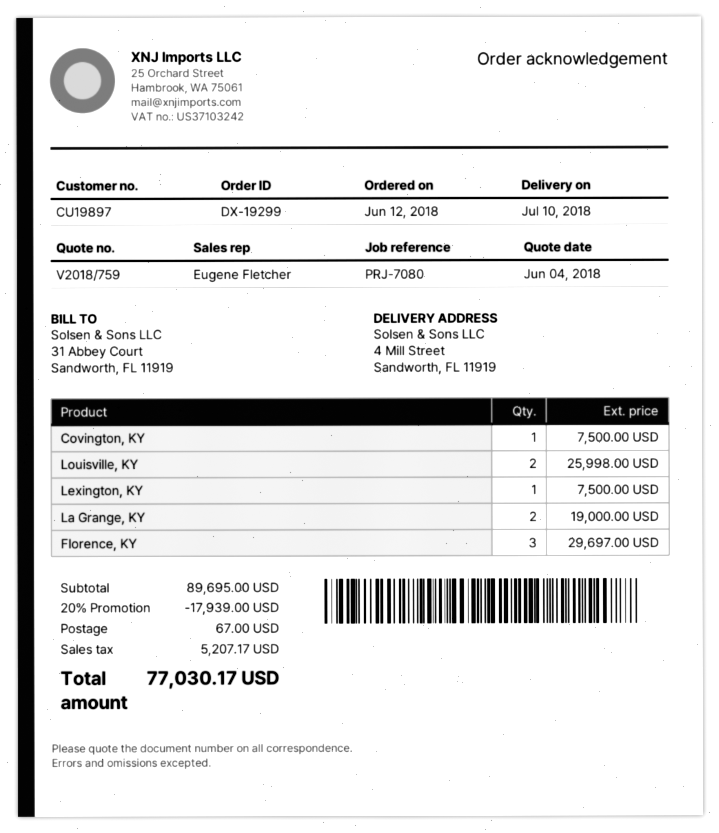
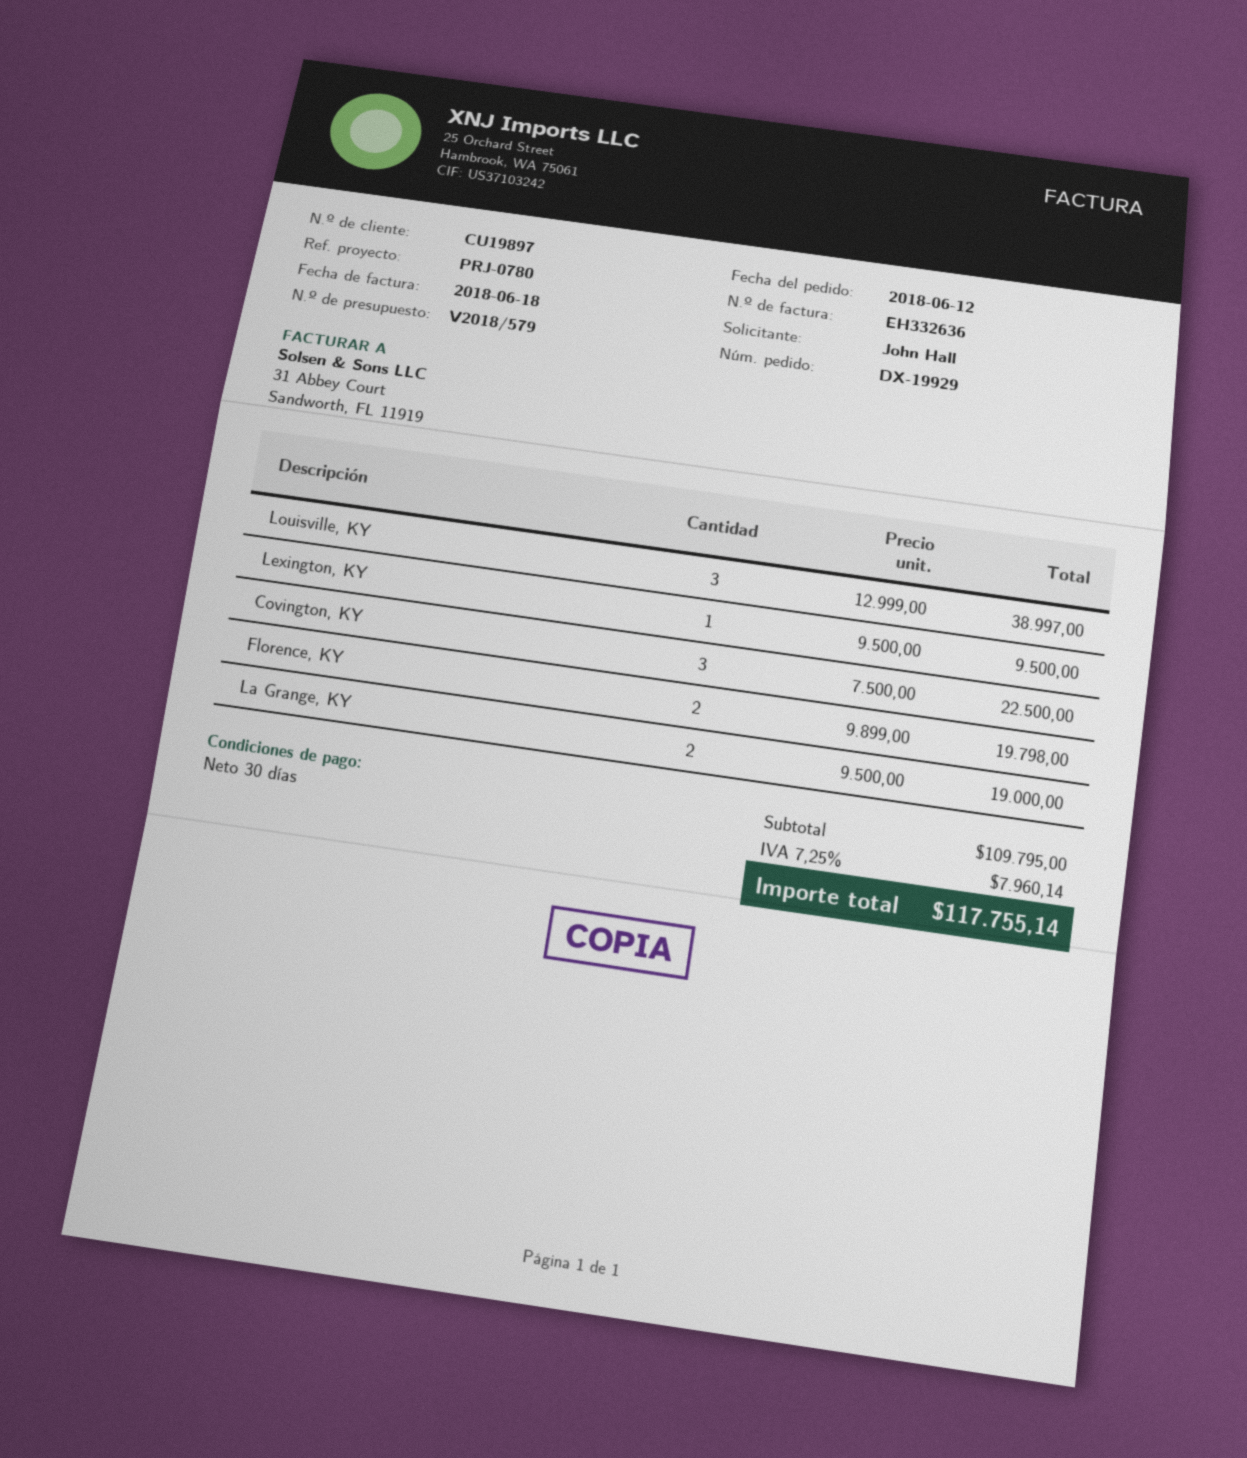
quote number: V2018/759 -> V2018/579
order number: DX-19299 -> DX-19929
reference: PRJ-7080 -> PRJ-0780
Covington, KY: 1 for 7500.00 -> 3 for 22500.00
Louisville, KY: 2 for 25998.00 -> 3 for 38997.00
Lexington, KY: 1 for 7500.00 -> 1 for 9500.00
Florence, KY: 3 for 29697.00 -> 2 for 19798.00
subtotal: 89695.00 -> 109795.00
discount: 20% = 17939.00 -> none
shipping: 67.00 -> none
tax: 5207.17 -> 7960.14
total: 77030.17 -> 117755.14

